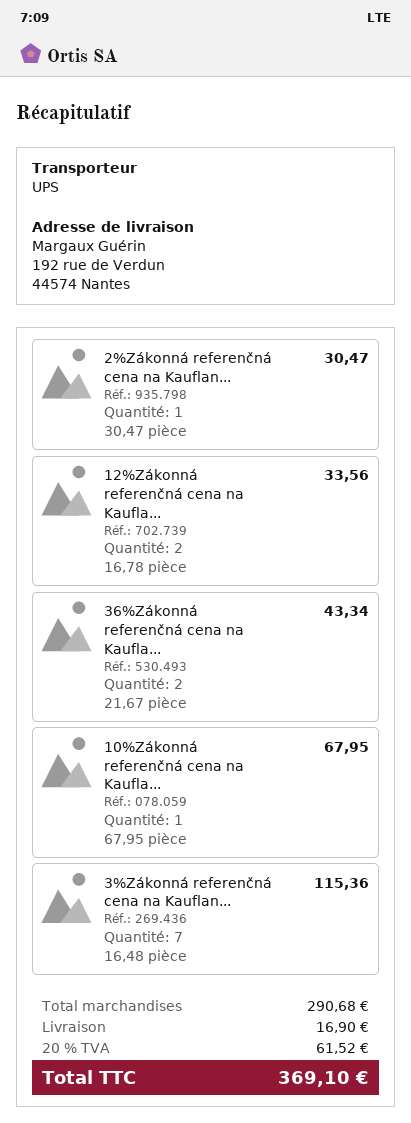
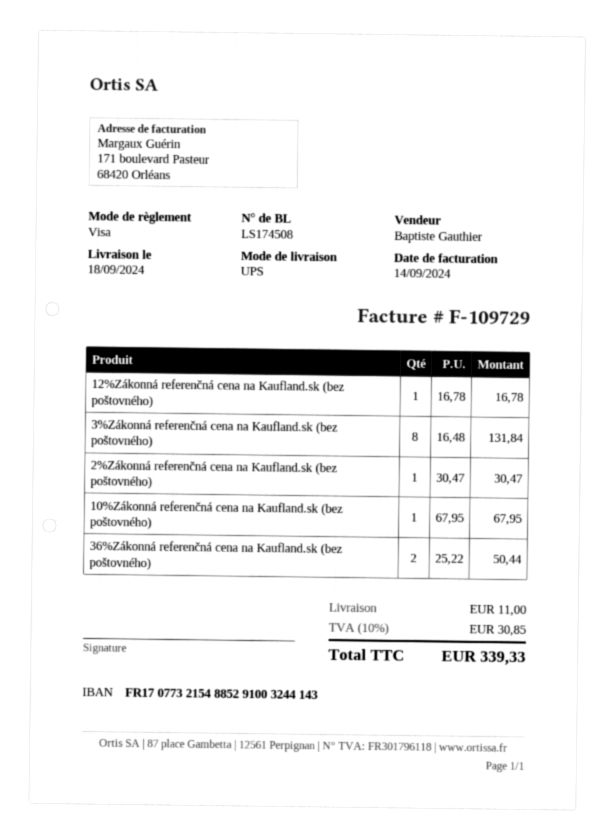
12%Zákonná referenčná cena na Kaufla...: 2 x 16.78 = 33.56 -> 1 x 16.78 = 16.78
36%Zákonná referenčná cena na Kaufla...: 2 x 21.67 = 43.34 -> 2 x 25.22 = 50.44
3%Zákonná referenčná cena na Kauflan...: 7 x 16.48 = 115.36 -> 8 x 16.48 = 131.84
shipping: 16.90 -> 11.00
tax: 20% = 61.52 -> 10% = 30.85
total: 369.10 -> 339.33

